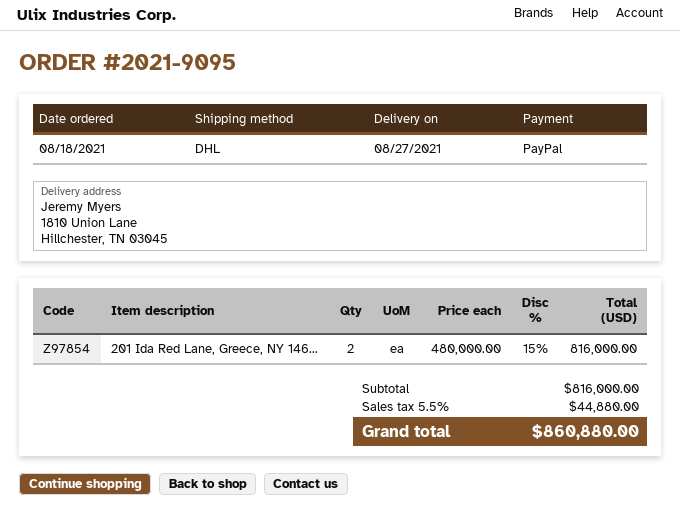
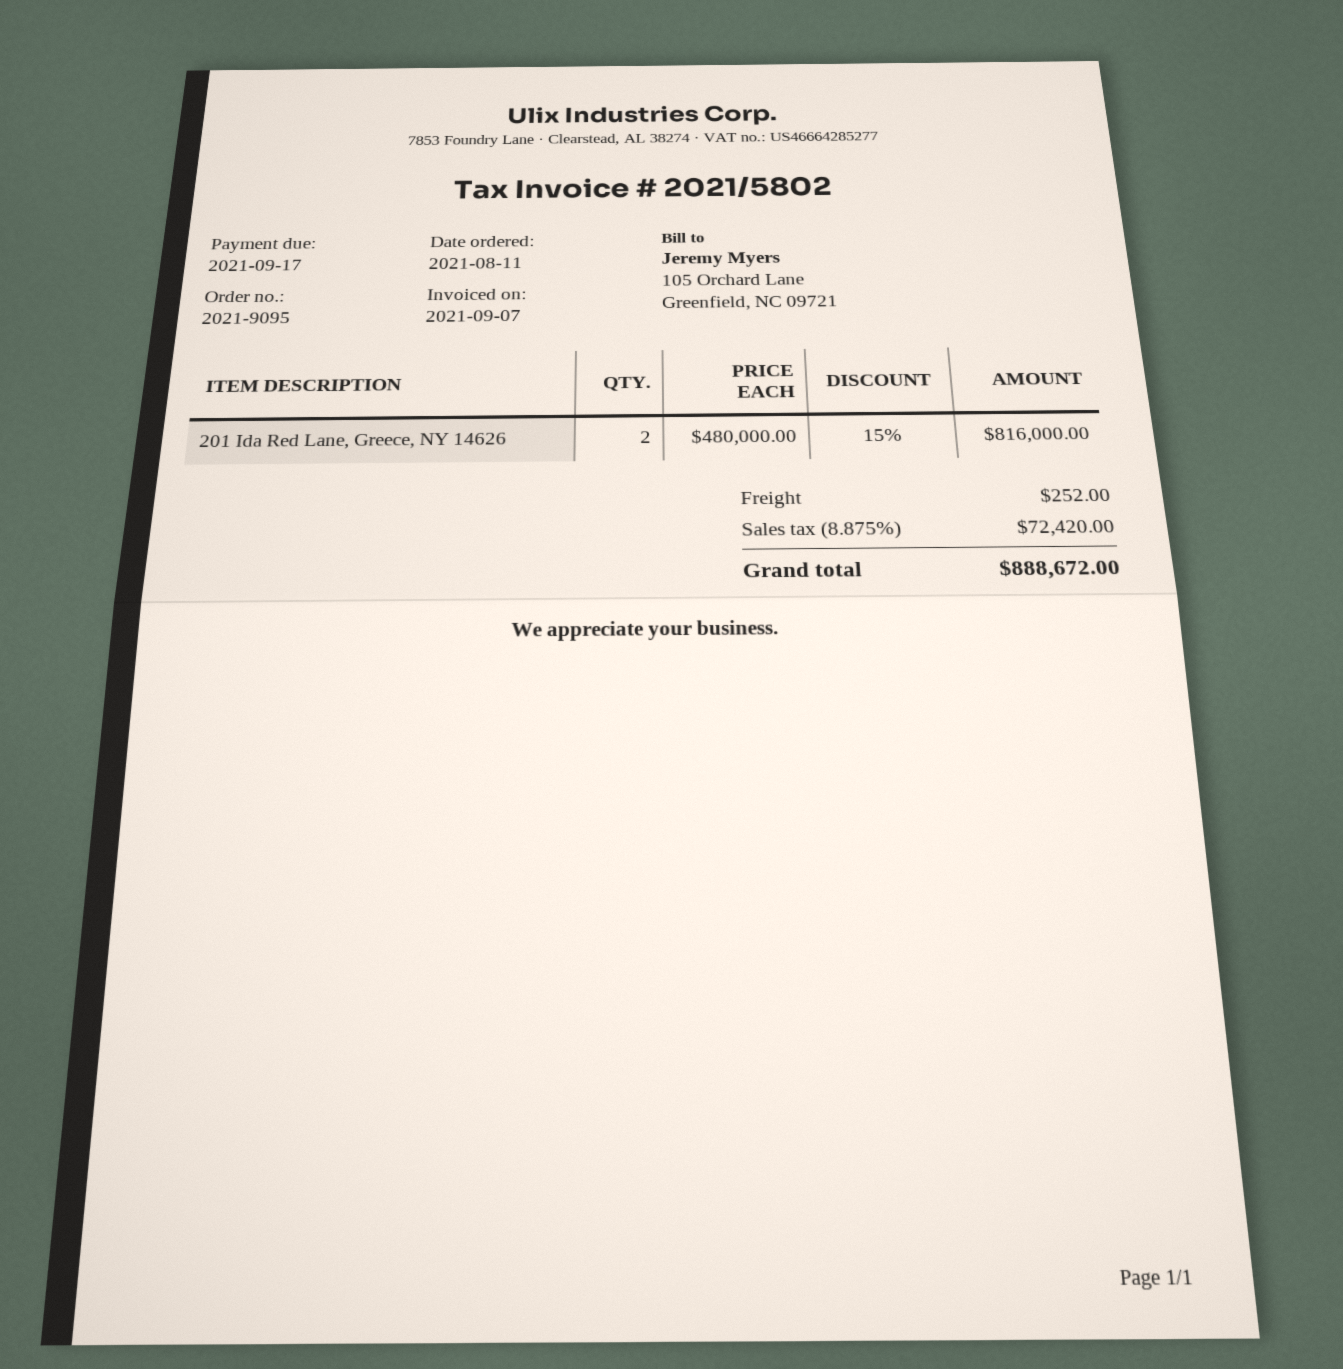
order date: 2021-08-18 -> 2021-08-11
shipping: none -> 252.00
tax: 5.5% = 44880.00 -> 8.875% = 72420.00
total: 860880.00 -> 888672.00

